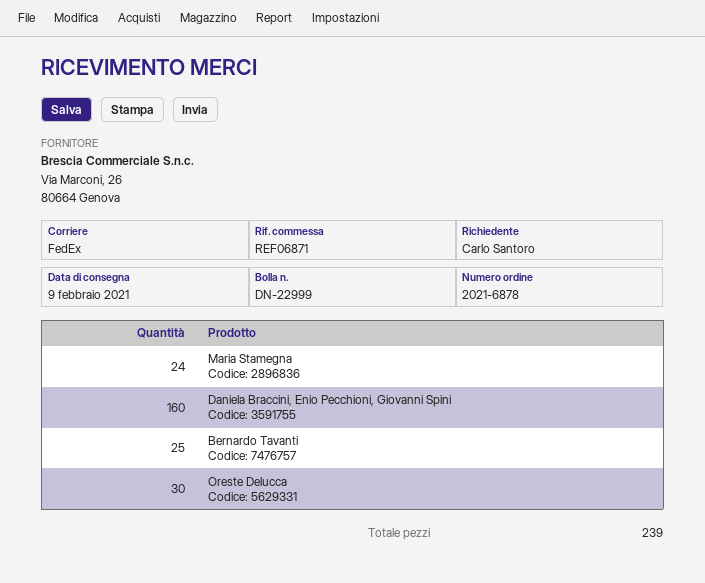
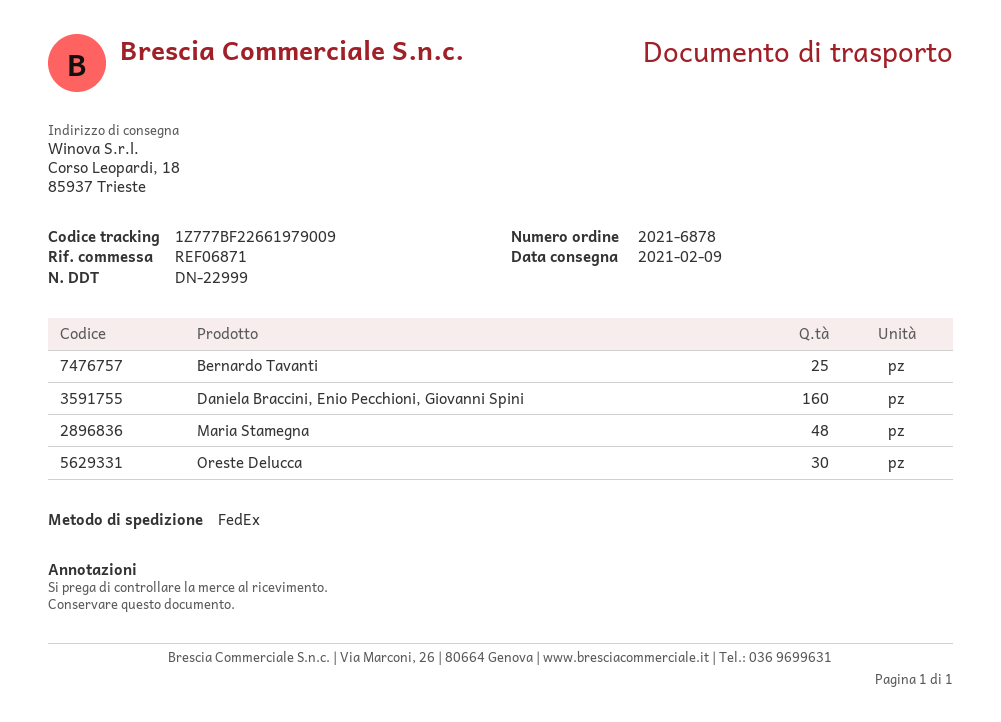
Maria Stamegna: 24 -> 48

